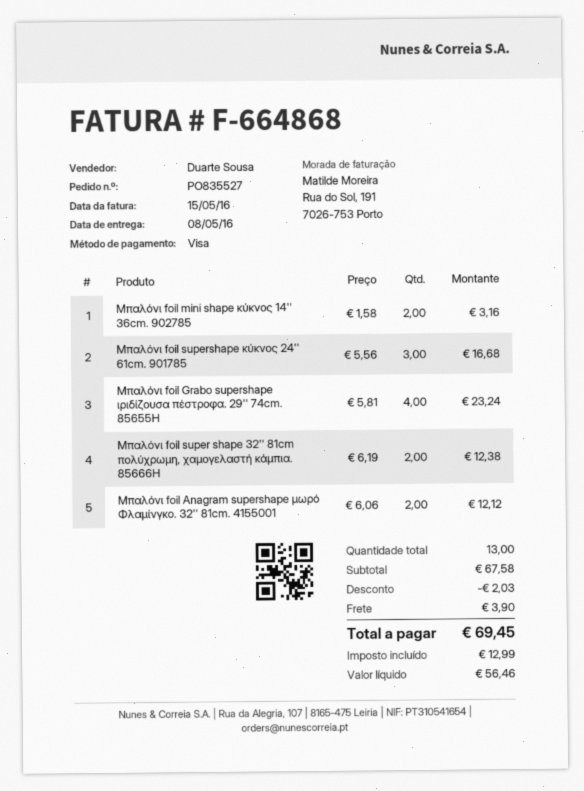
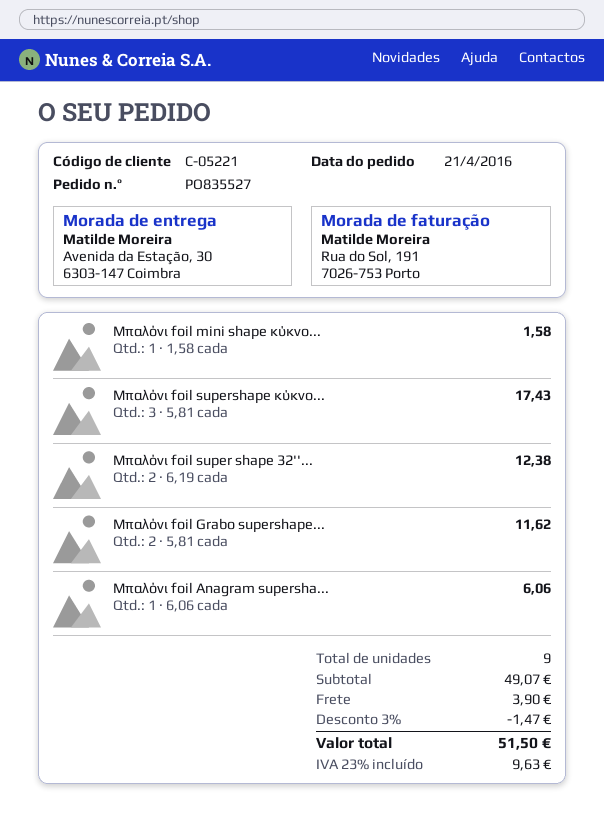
Μπαλόνι foil mini shape κύκνος 14'' 36cm. 902785: 2 x 1.58 = 3.16 -> 1 x 1.58 = 1.58
Μπαλόνι foil supershape κύκνος 24'' 61cm. 901785: 3 x 5.56 = 16.68 -> 3 x 5.81 = 17.43
Μπαλόνι foil Grabo supershape ιριδίζουσα πέστροφα. 29'' 74cm. 85655H: 4 x 5.81 = 23.24 -> 2 x 5.81 = 11.62
Μπαλόνι foil Anagram supershape μωρό Φλαμίνγκο. 32'' 81cm. 4155001: 2 x 6.06 = 12.12 -> 1 x 6.06 = 6.06
total quantity: 13 -> 9
subtotal: 67.58 -> 49.07
discount: 2.03 -> 1.47
tax: 12.99 -> 9.63
total: 69.45 -> 51.50

